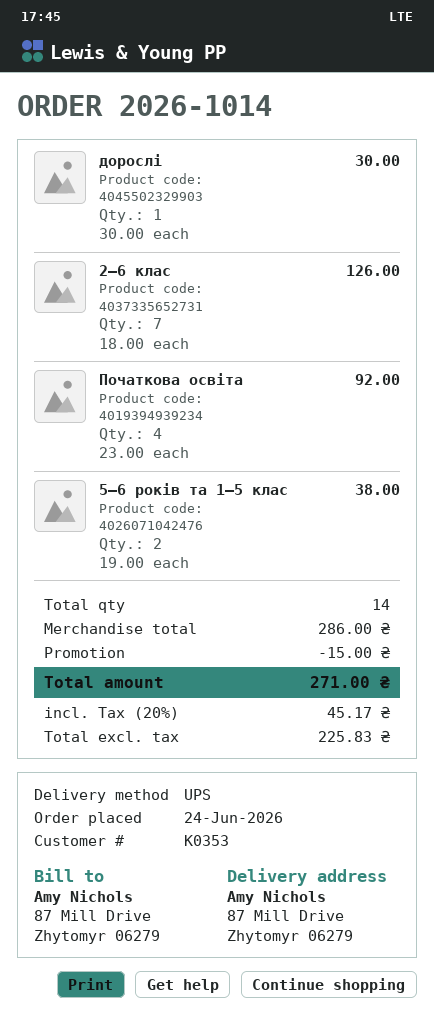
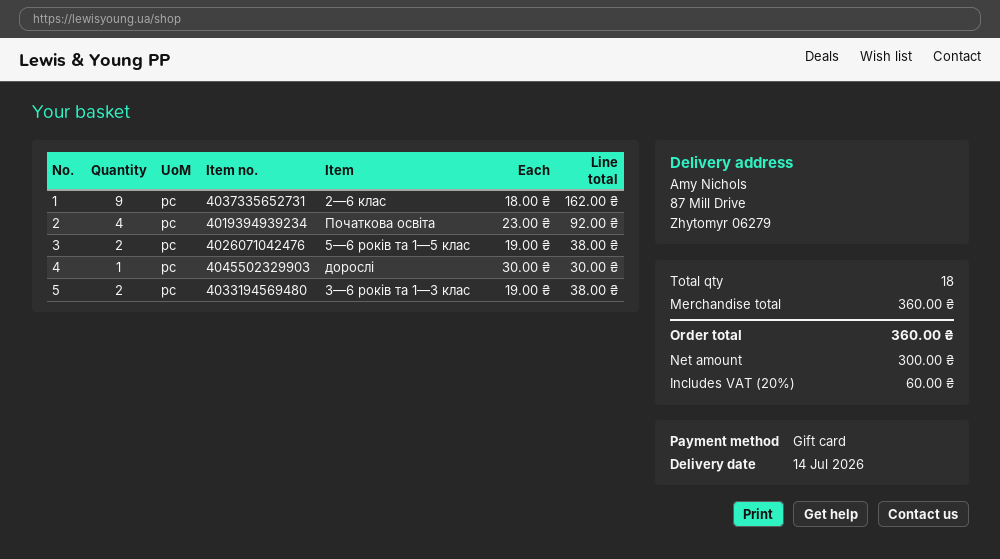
2—6 клас: 7 x 18.00 = 126.00 -> 9 x 18.00 = 162.00
3—6 років та 1—3 клас: none -> 2 x 19.00 = 38.00
total quantity: 14 -> 18
subtotal: 286.00 -> 360.00
discount: 15.00 -> none
net: 225.83 -> 300.00
tax: 20% = 45.17 -> 20% = 60.00
total: 271.00 -> 360.00

